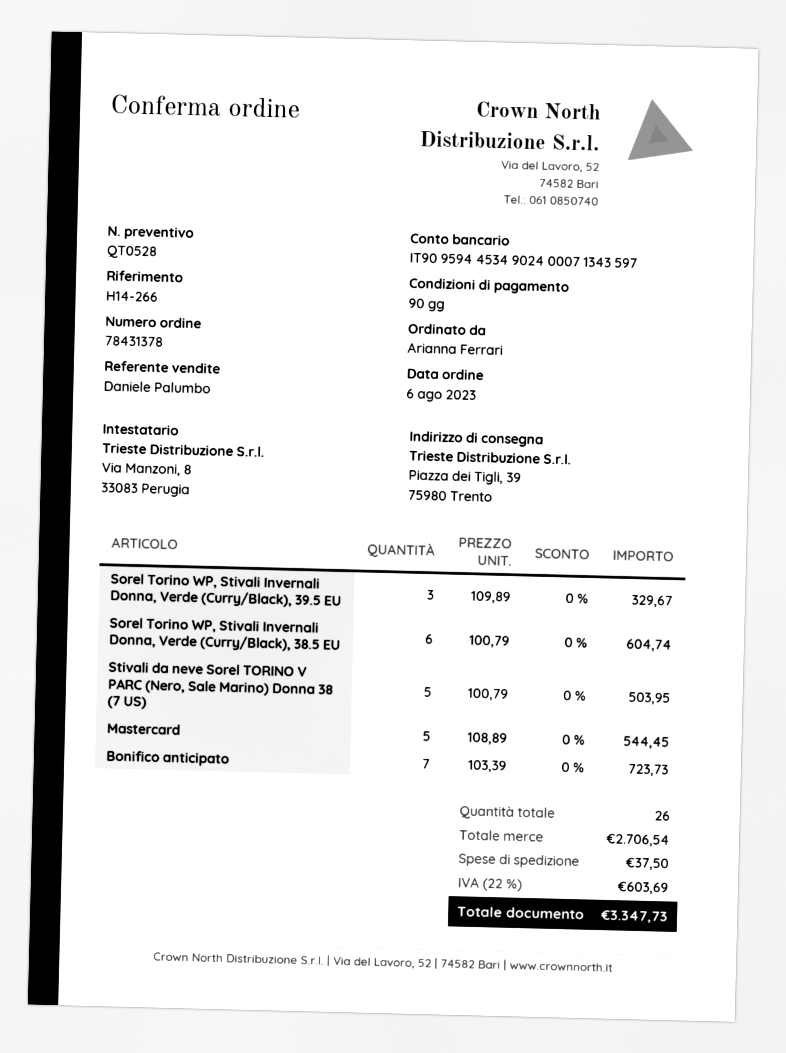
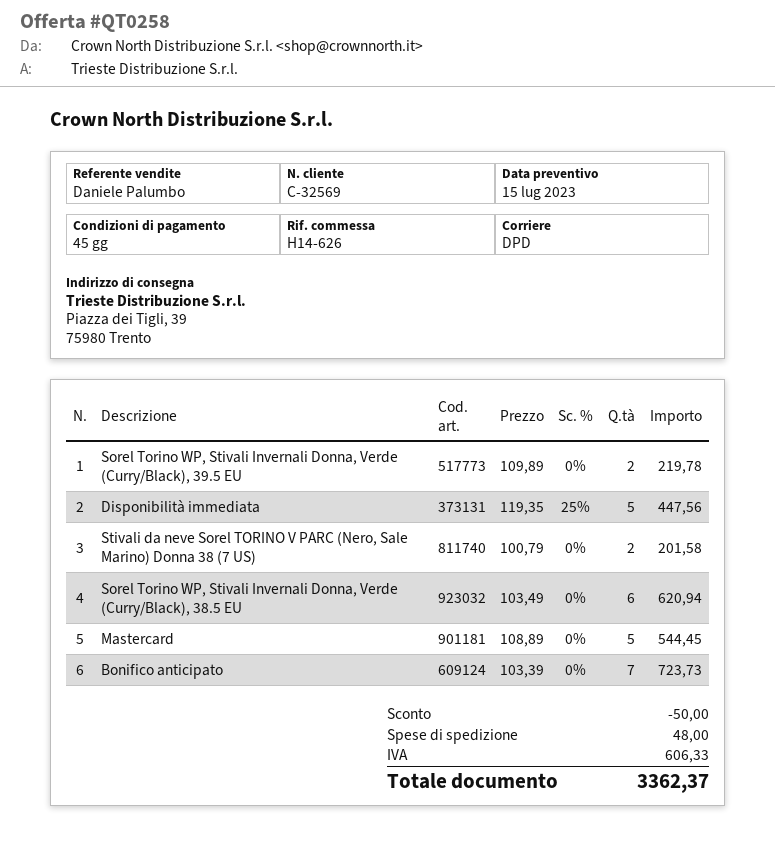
quote number: QT0528 -> QT0258
payment terms: 90 days -> 45 days
reference: H14-266 -> H14-626
Sorel Torino WP, Stivali Invernali Donna, Verde (Curry/Black), 39.5 EU: 3 x 109.89 = 329.67 -> 2 x 109.89 = 219.78
Sorel Torino WP, Stivali Invernali Donna, Verde (Curry/Black), 38.5 EU: 6 x 100.79 = 604.74 -> 6 x 103.49 = 620.94
Stivali da neve Sorel TORINO V PARC (Nero, Sale Marino) Donna 38 (7 US): 5 x 100.79 = 503.95 -> 2 x 100.79 = 201.58
Disponibilità immediata: none -> 5 x 119.35 - 25% = 447.56
discount: none -> 50.00
shipping: 37.50 -> 48.00
tax: 603.69 -> 606.33
total: 3347.73 -> 3362.37

